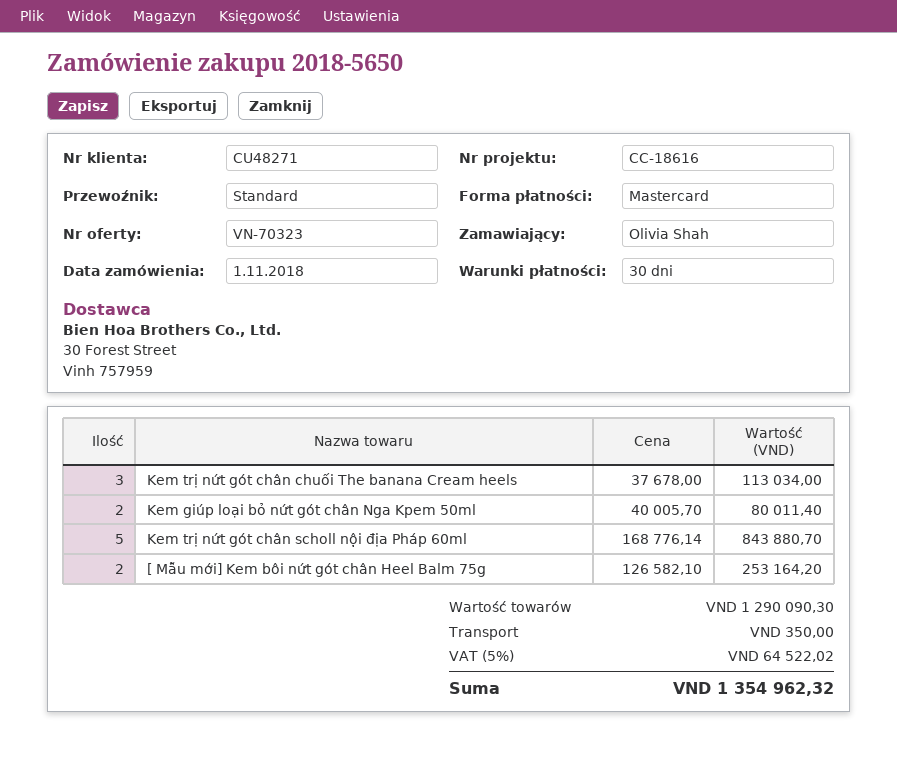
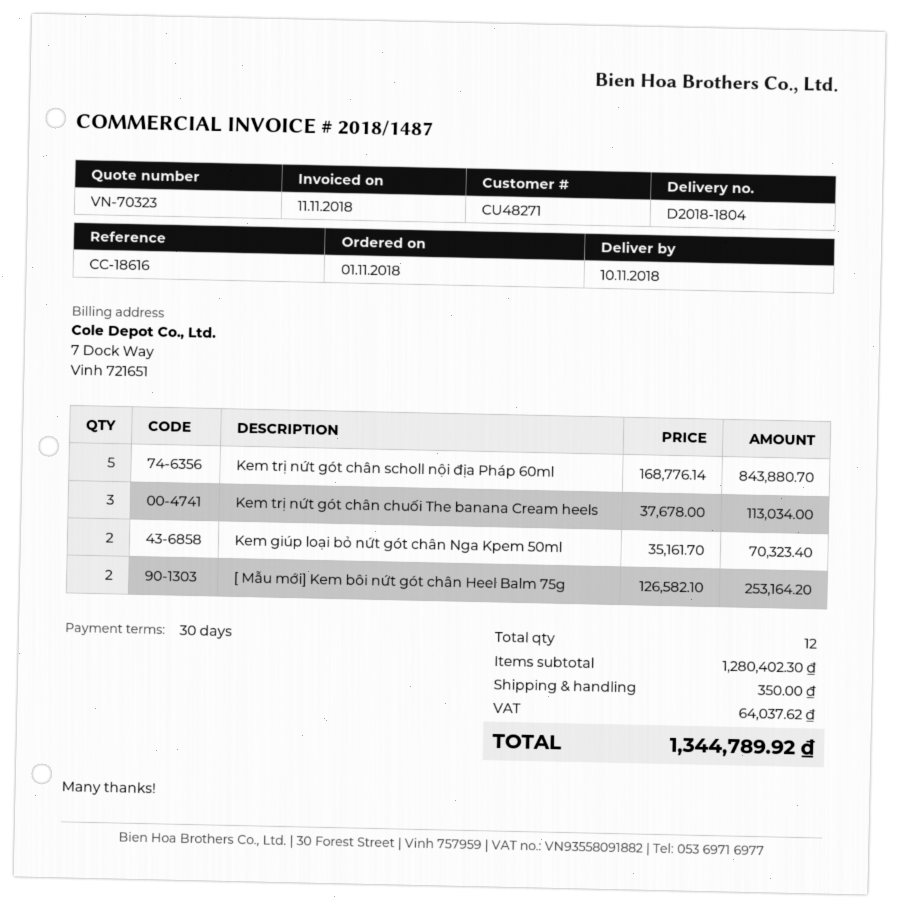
Kem giúp loại bỏ nứt gót chân Nga Kpem 50ml: 2 x 40005.70 = 80011.40 -> 2 x 35161.70 = 70323.40
subtotal: 1290090.30 -> 1280402.30
tax: 64522.02 -> 64037.62
total: 1354962.32 -> 1344789.92

